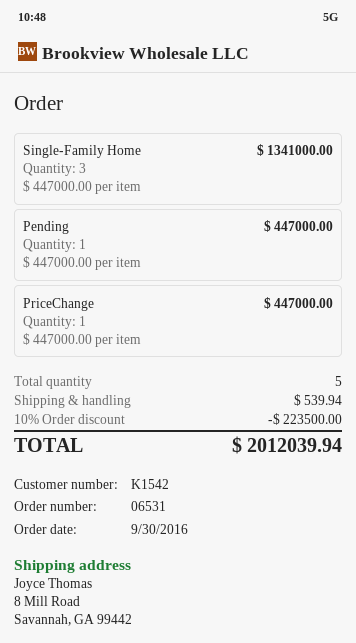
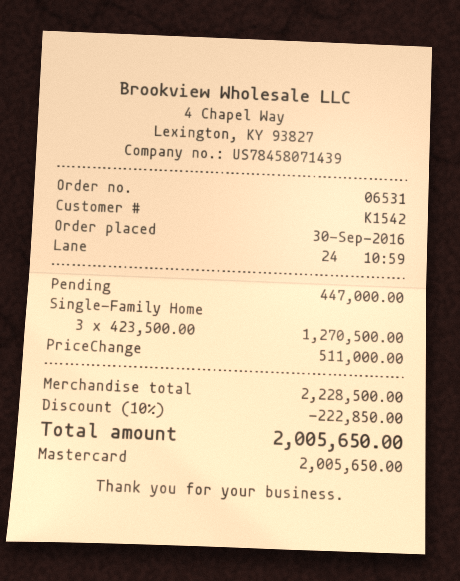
Single-Family Home: 3 x 447000.00 = 1341000.00 -> 3 x 423500.00 = 1270500.00
PriceChange: 1 x 447000.00 = 447000.00 -> 1 x 511000.00 = 511000.00
discount: 10% = 223500.00 -> 10% = 222850.00
shipping: 539.94 -> none
total: 2012039.94 -> 2005650.00

